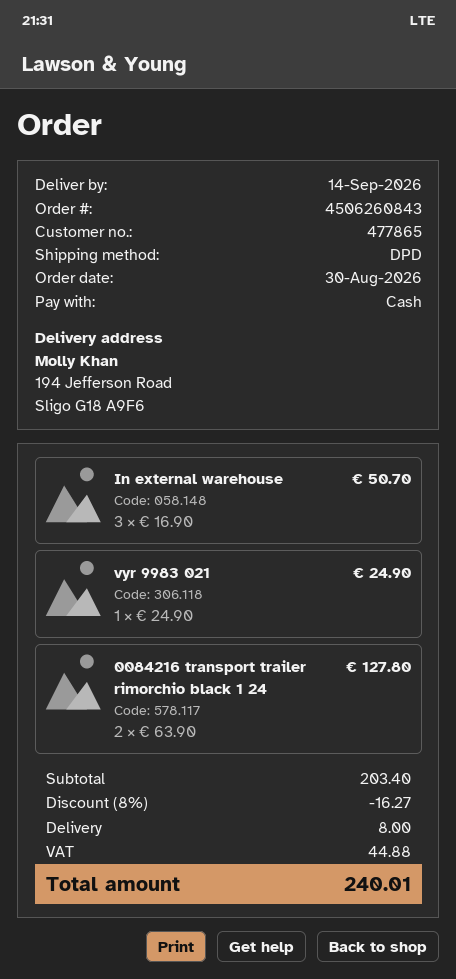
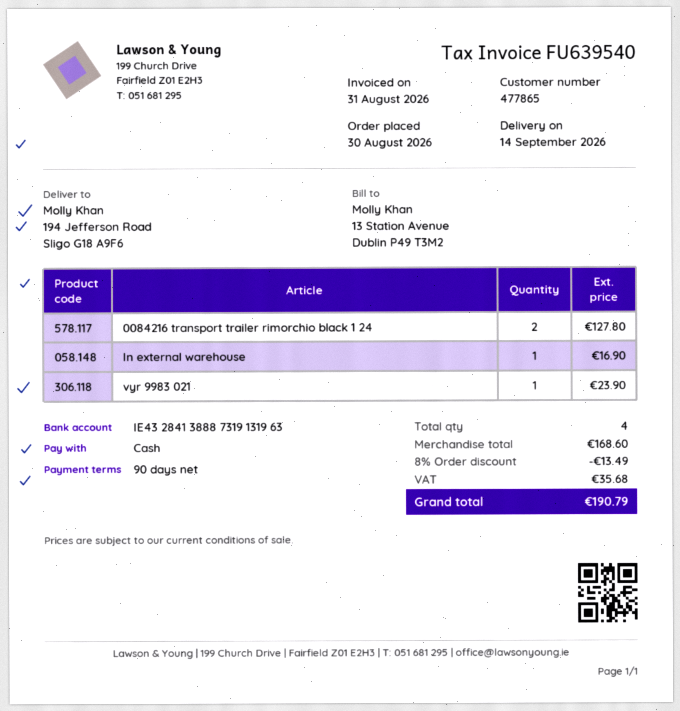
In external warehouse: 3 for 50.70 -> 1 for 16.90
vyr 9983 021: 1 for 24.90 -> 1 for 23.90
subtotal: 203.40 -> 168.60
discount: 8% = 16.27 -> 8% = 13.49
shipping: 8.00 -> none
tax: 44.88 -> 35.68
total: 240.01 -> 190.79

